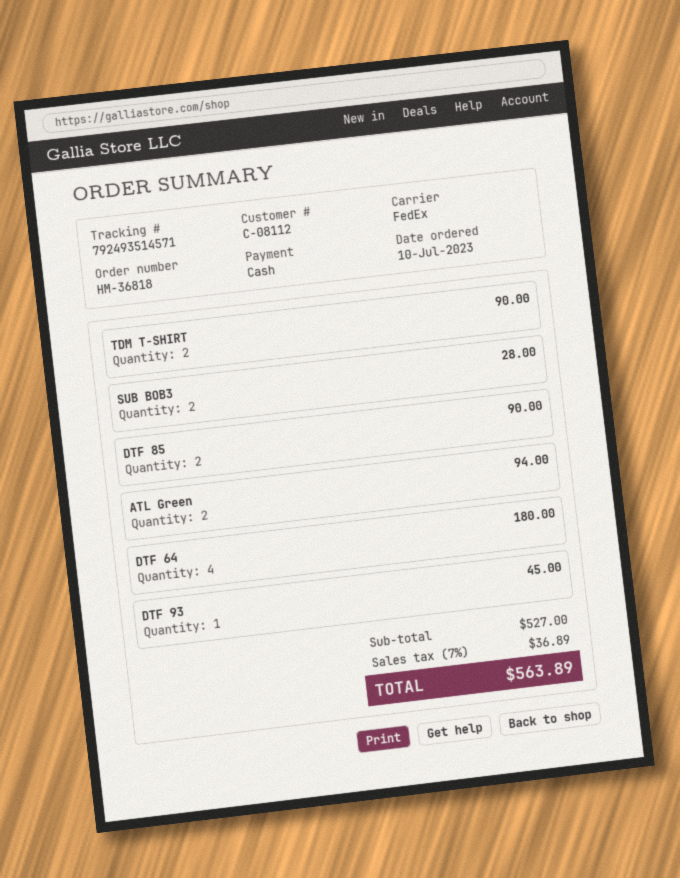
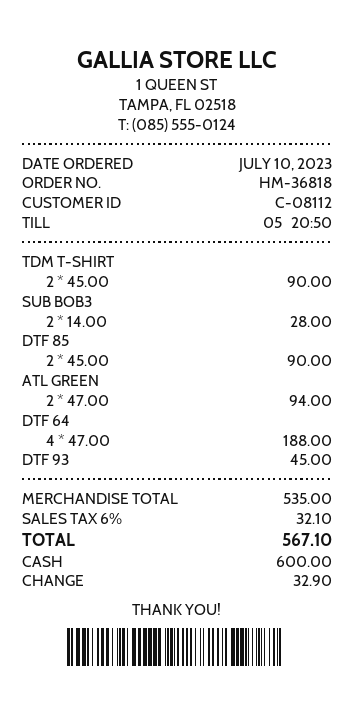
DTF 64: 4 for 180.00 -> 4 for 188.00
subtotal: 527.00 -> 535.00
tax: 7% = 36.89 -> 6% = 32.10
total: 563.89 -> 567.10

